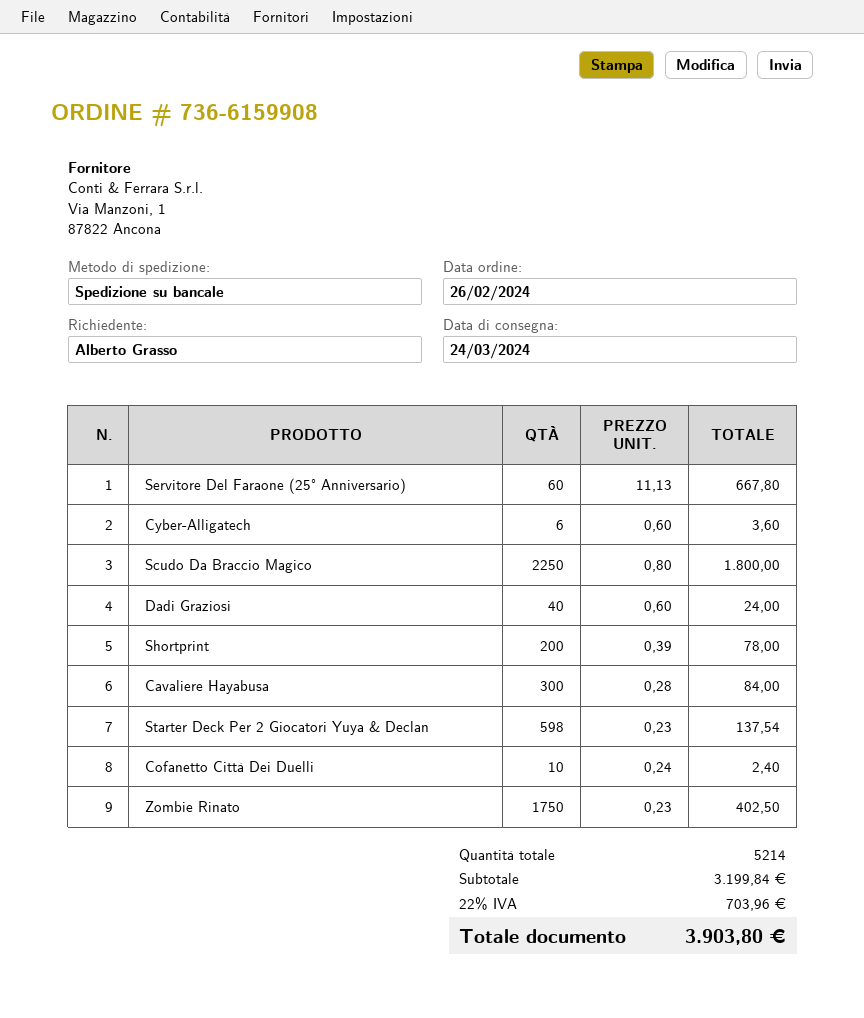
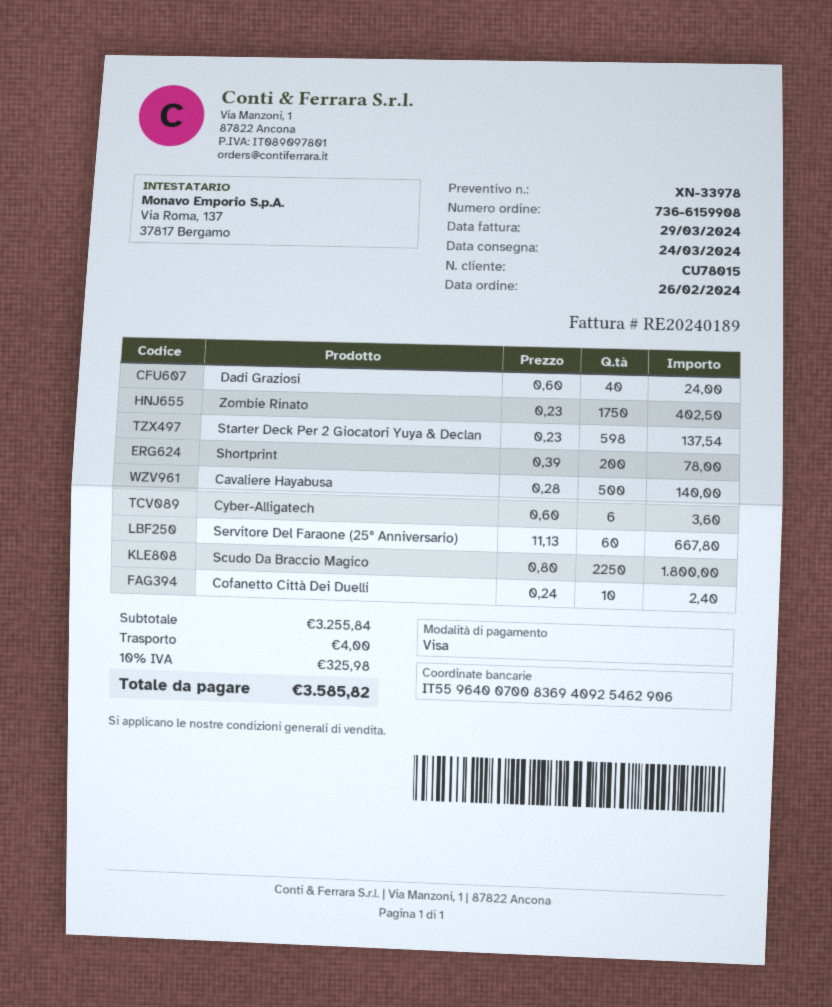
Cavaliere Hayabusa: 300 x 0.28 = 84.00 -> 500 x 0.28 = 140.00
subtotal: 3199.84 -> 3255.84
shipping: none -> 4.00
tax: 22% = 703.96 -> 10% = 325.98
total: 3903.80 -> 3585.82

